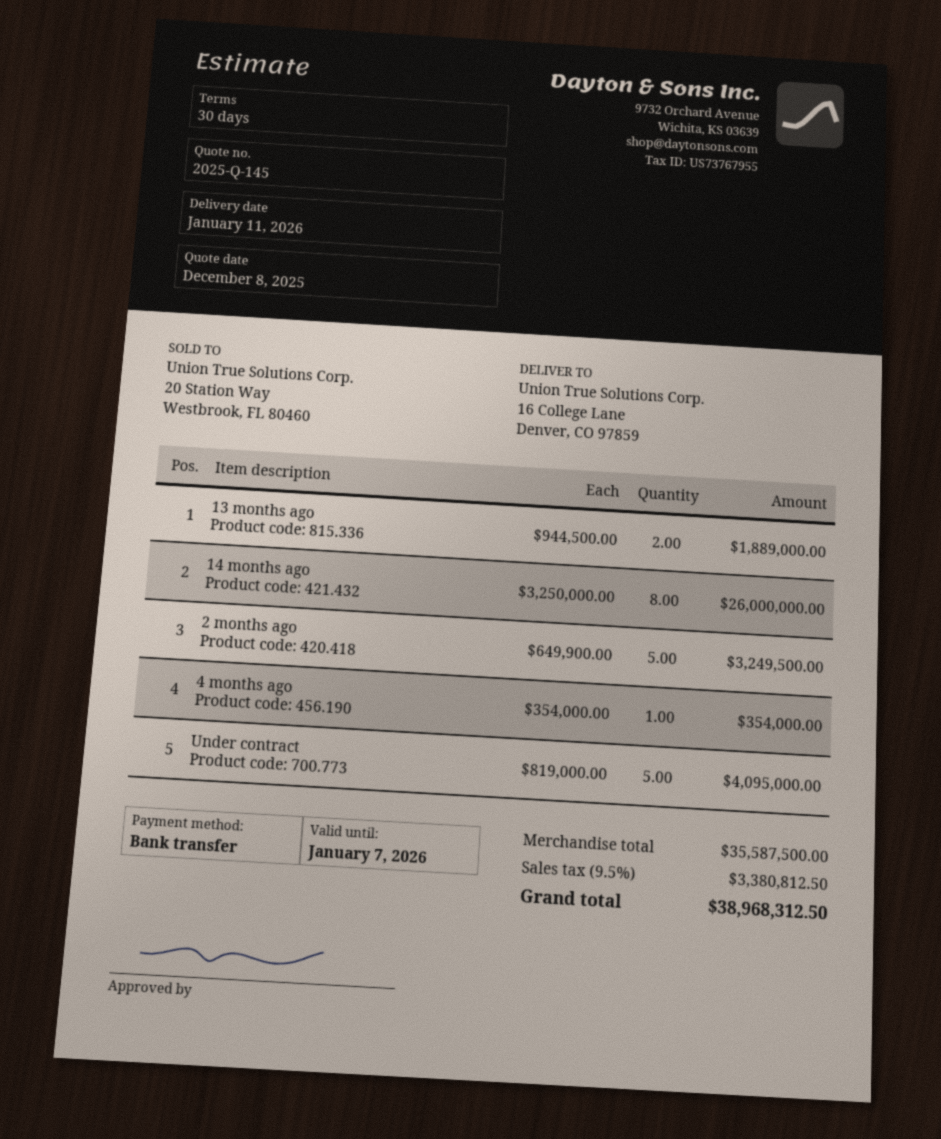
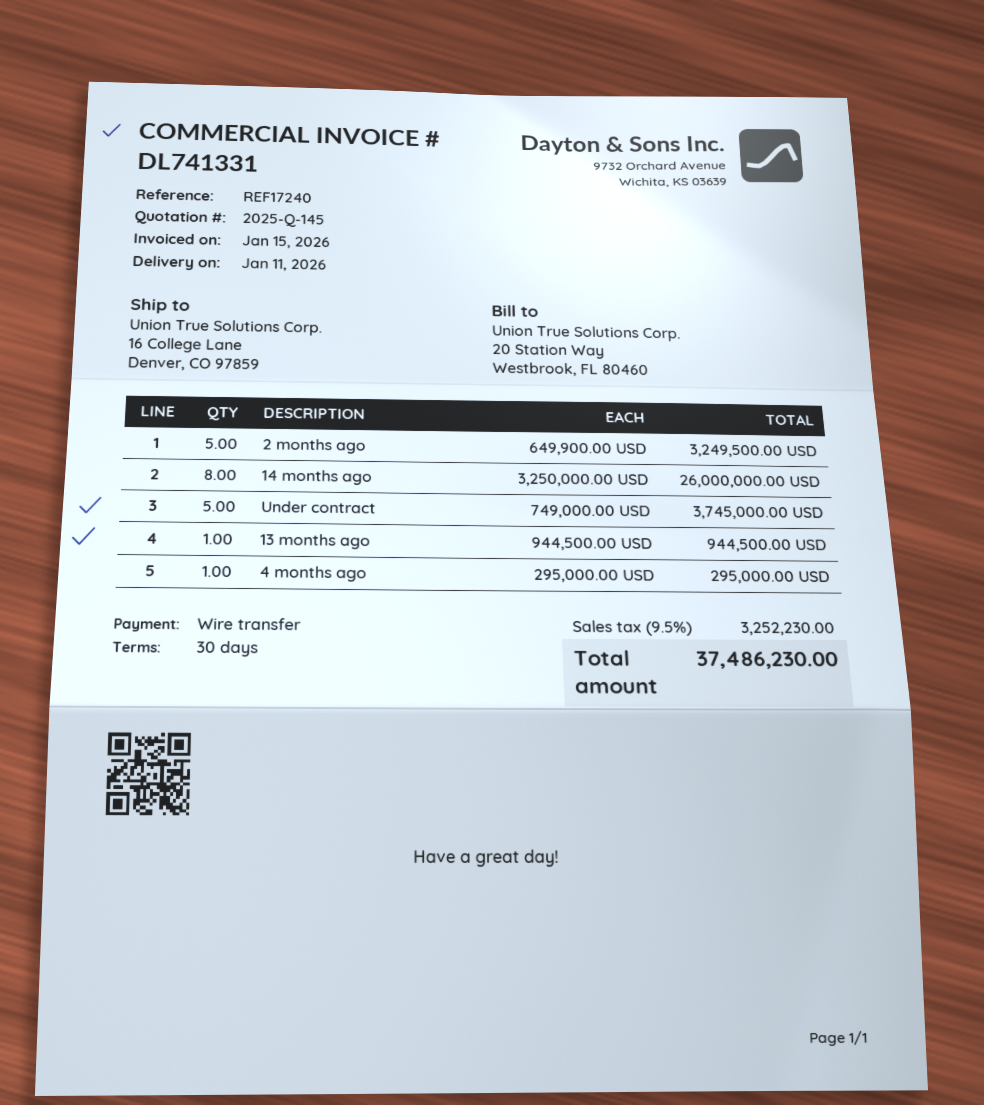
13 months ago: 2 x 944500.00 = 1889000.00 -> 1 x 944500.00 = 944500.00
4 months ago: 1 x 354000.00 = 354000.00 -> 1 x 295000.00 = 295000.00
Under contract: 5 x 819000.00 = 4095000.00 -> 5 x 749000.00 = 3745000.00
tax: 9.5% = 3380812.50 -> 9.5% = 3252230.00
total: 38968312.50 -> 37486230.00

